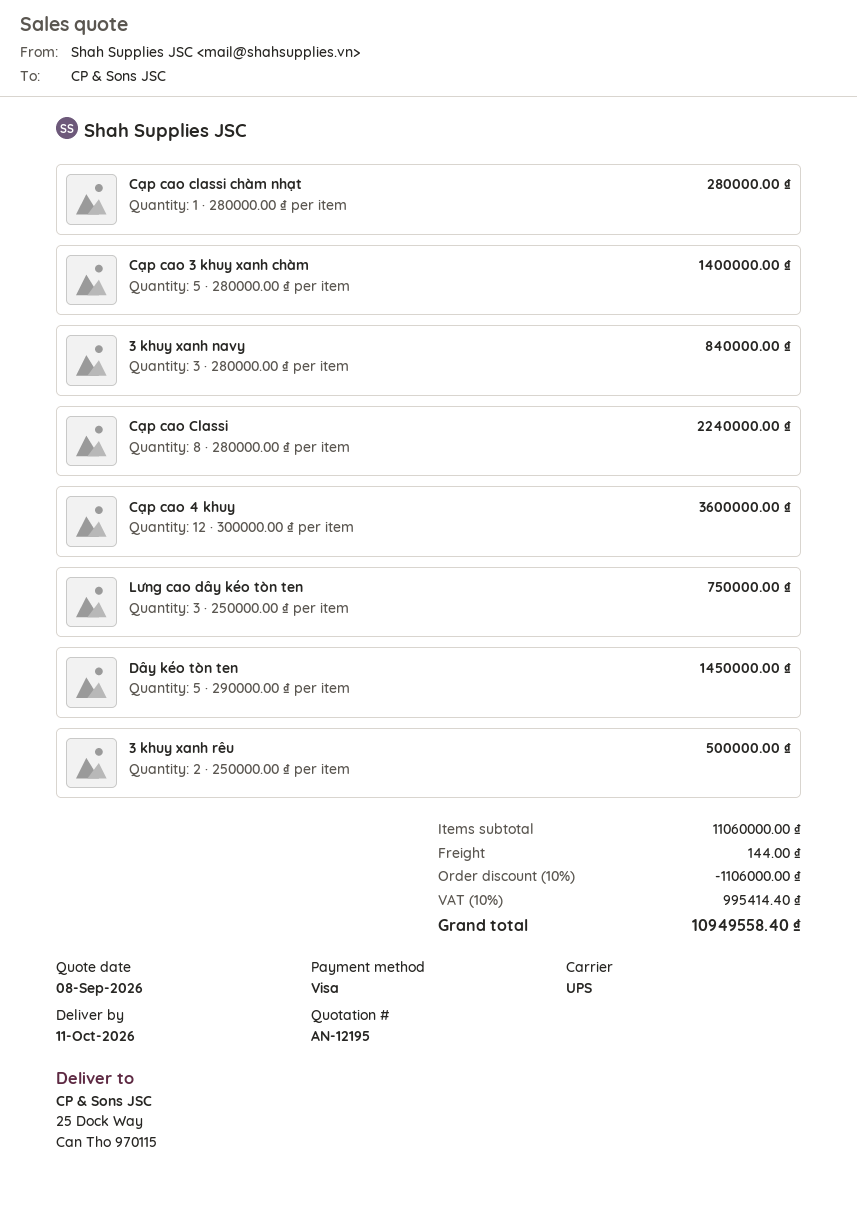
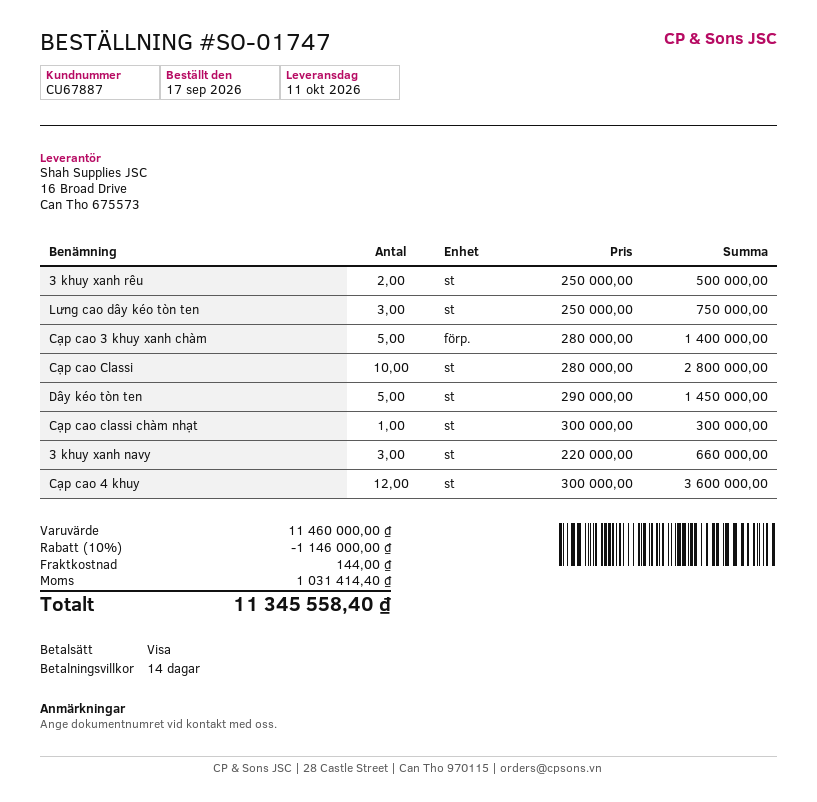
Cạp cao classi chàm nhạt: 1 x 280000.00 = 280000.00 -> 1 x 300000.00 = 300000.00
3 khuy xanh navy: 3 x 280000.00 = 840000.00 -> 3 x 220000.00 = 660000.00
Cạp cao Classi: 8 x 280000.00 = 2240000.00 -> 10 x 280000.00 = 2800000.00
subtotal: 11060000.00 -> 11460000.00
discount: 10% = 1106000.00 -> 10% = 1146000.00
tax: 995414.40 -> 1031414.40
total: 10949558.40 -> 11345558.40

